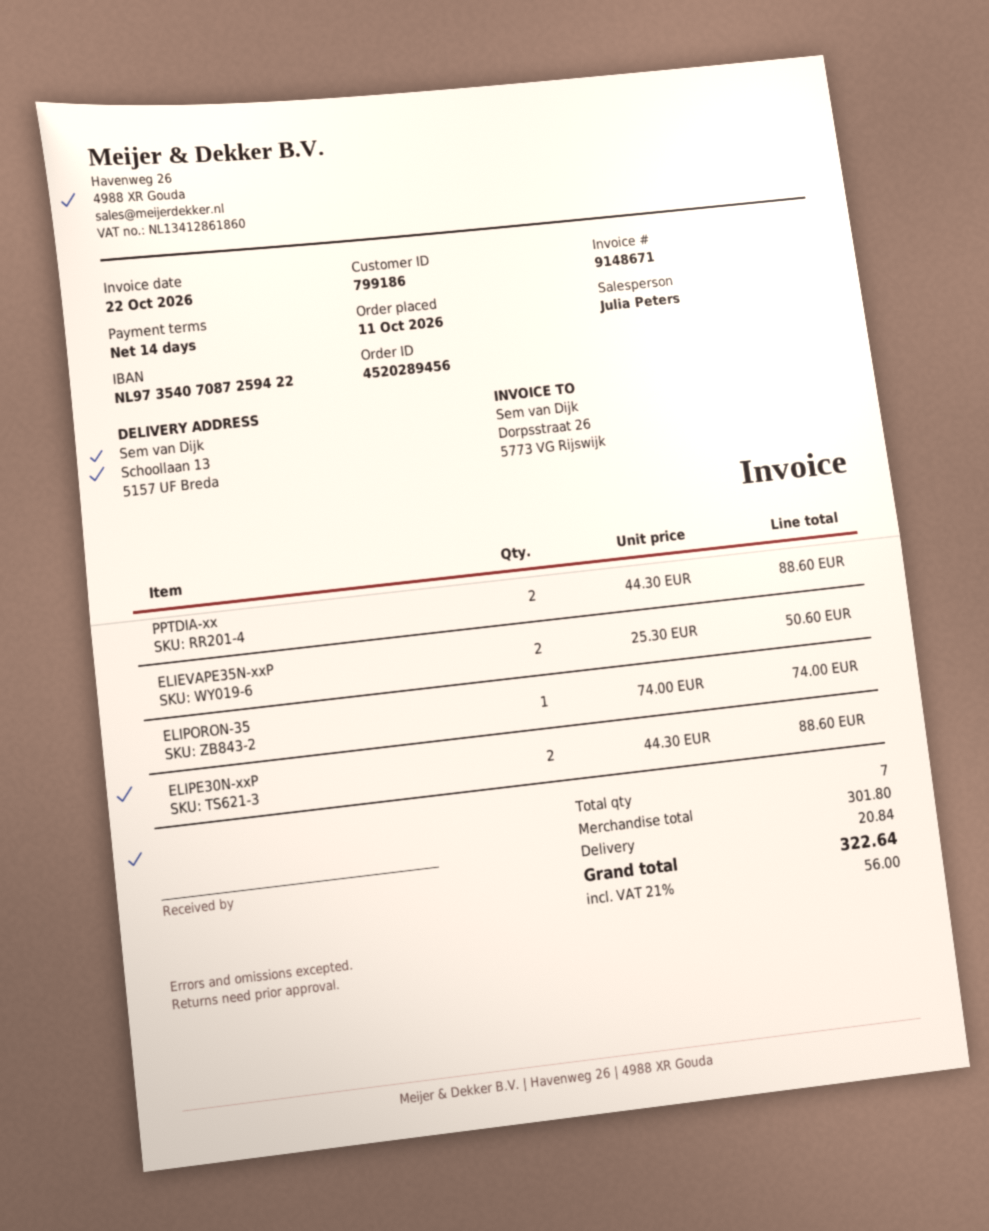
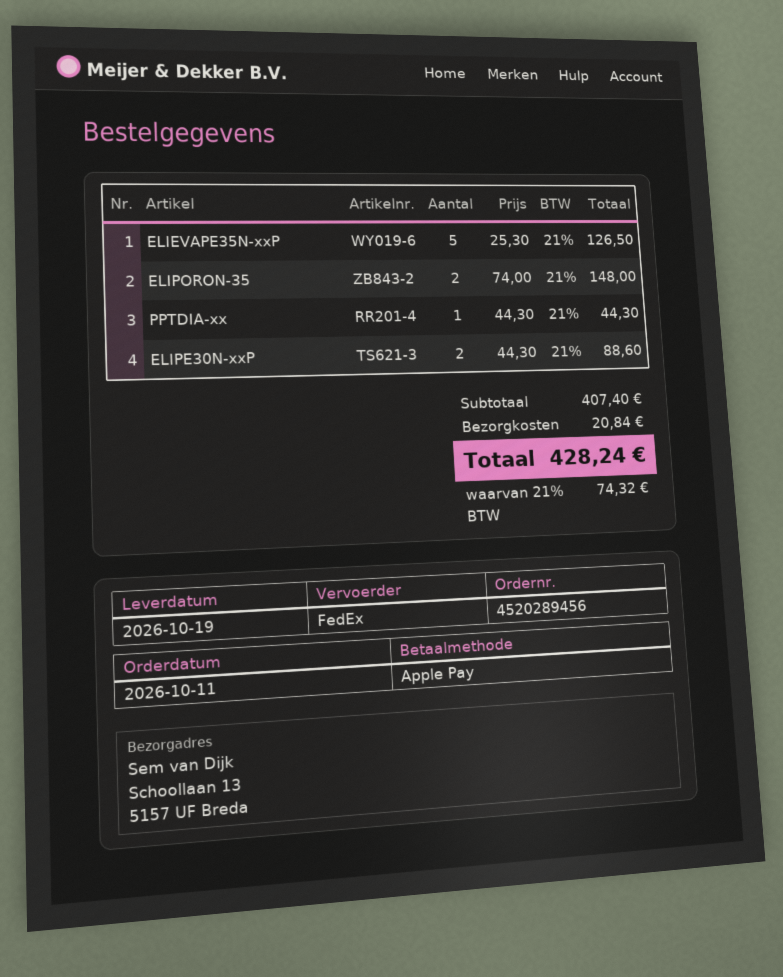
PPTDIA-xx: 2 x 44.30 = 88.60 -> 1 x 44.30 = 44.30
ELIEVAPE35N-xxP: 2 x 25.30 = 50.60 -> 5 x 25.30 = 126.50
ELIPORON-35: 1 x 74.00 = 74.00 -> 2 x 74.00 = 148.00
subtotal: 301.80 -> 407.40
tax: 21% = 56.00 -> 21% = 74.32
total: 322.64 -> 428.24

